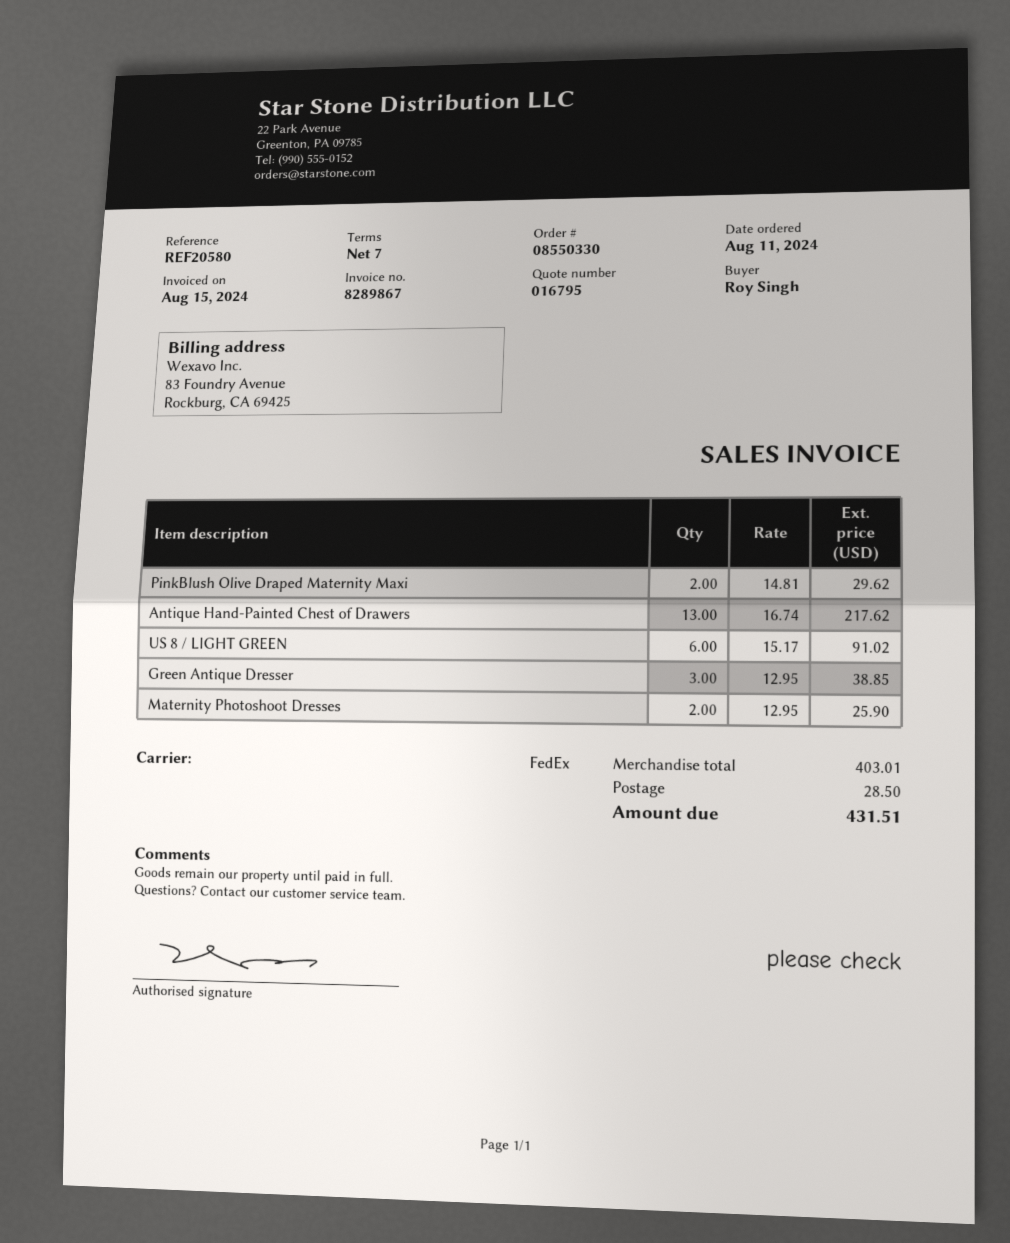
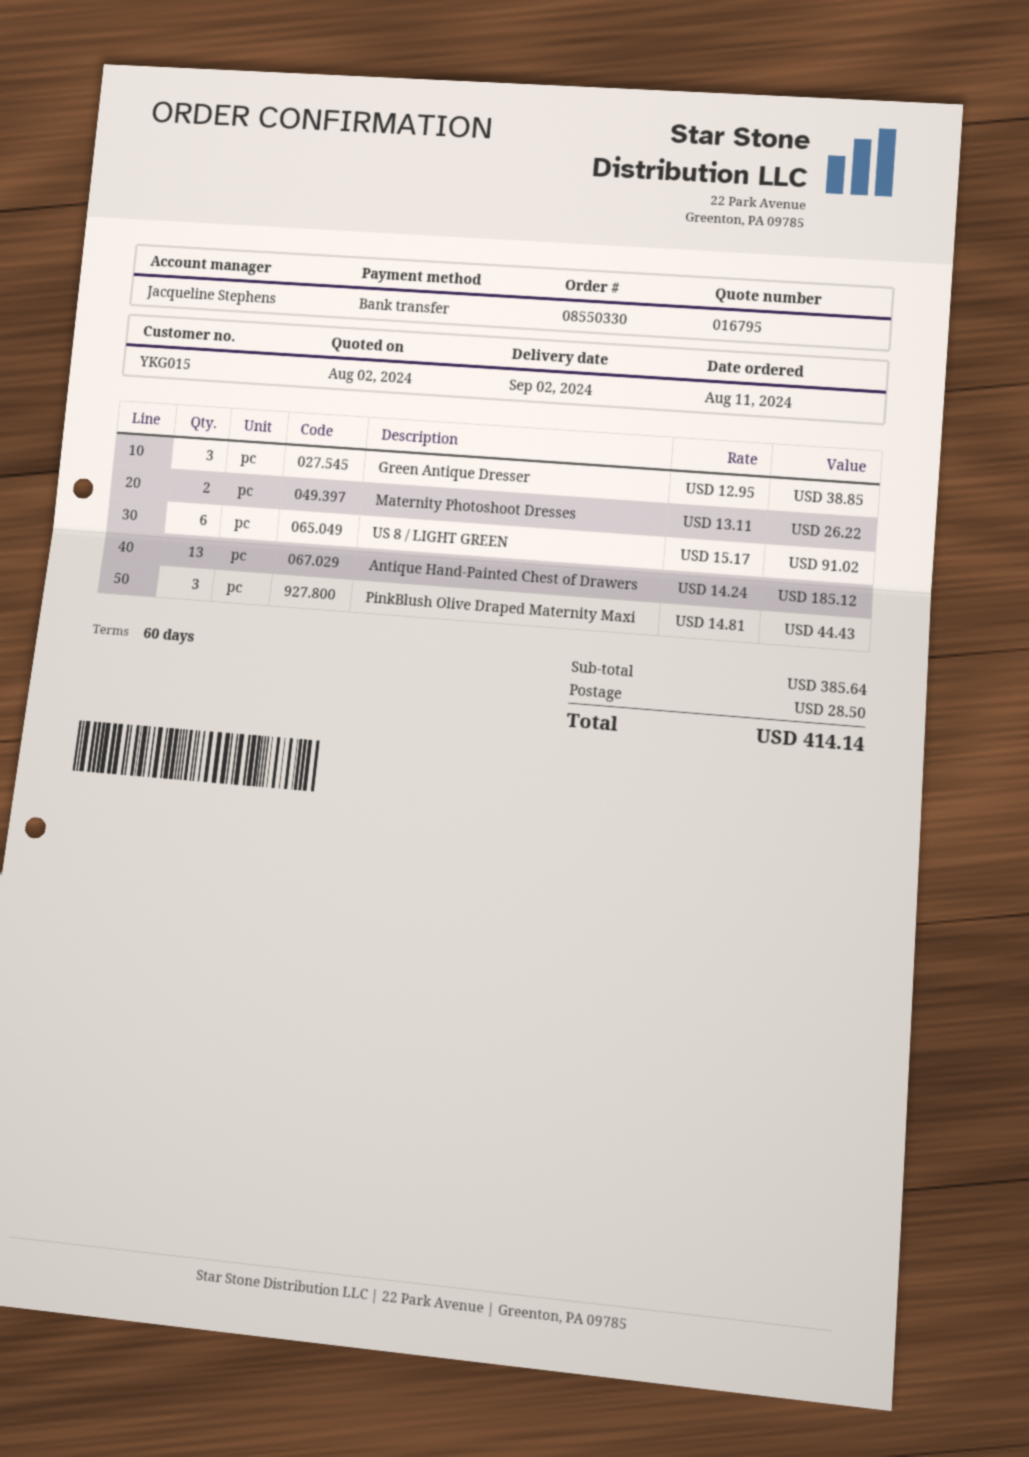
payment terms: 7 days -> 60 days
PinkBlush Olive Draped Maternity Maxi: 2 x 14.81 = 29.62 -> 3 x 14.81 = 44.43
Antique Hand-Painted Chest of Drawers: 13 x 16.74 = 217.62 -> 13 x 14.24 = 185.12
Maternity Photoshoot Dresses: 2 x 12.95 = 25.90 -> 2 x 13.11 = 26.22
subtotal: 403.01 -> 385.64
total: 431.51 -> 414.14

